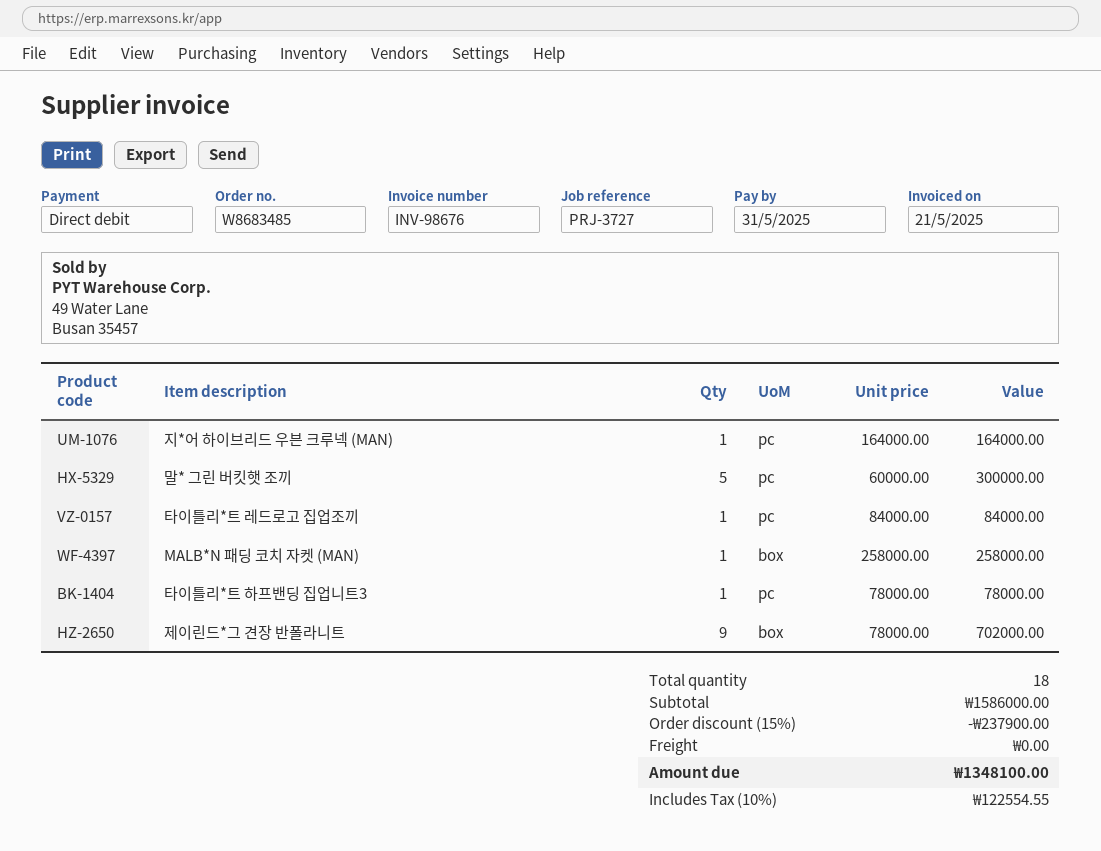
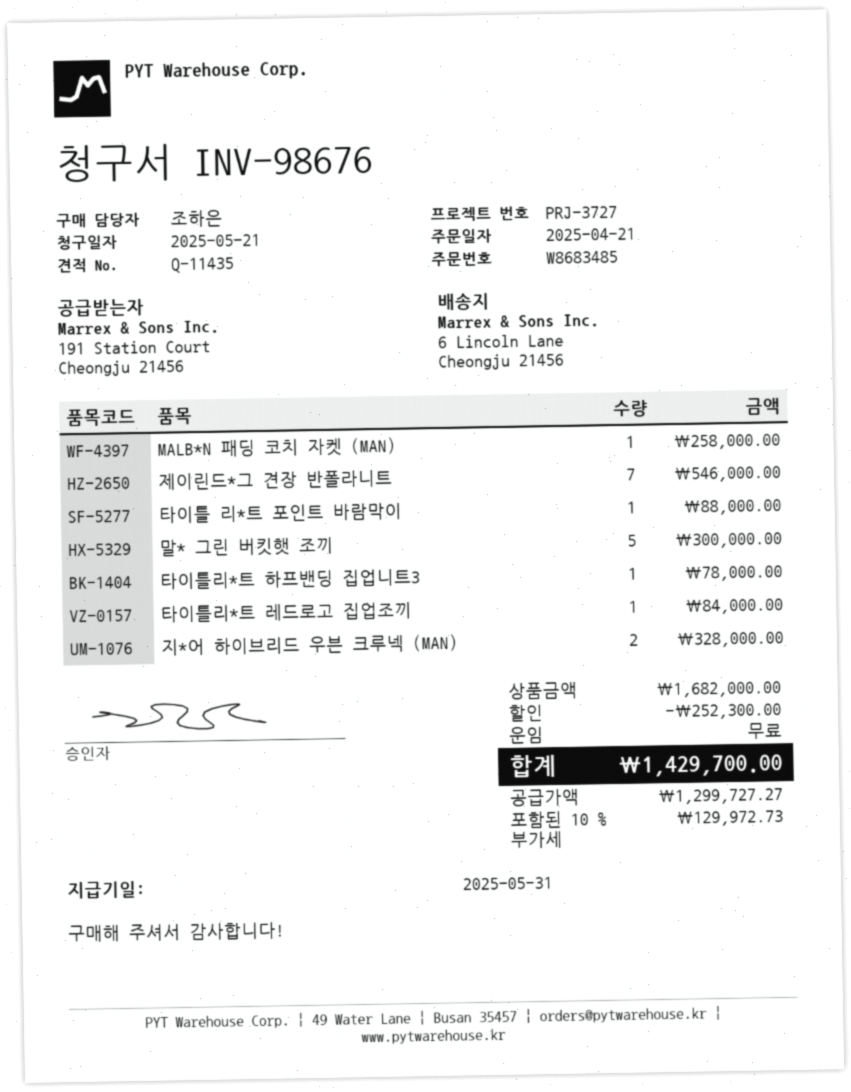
지*어 하이브리드 우븐 크루넥 (MAN): 1 for 164000.00 -> 2 for 328000.00
제이린드*그 견장 반폴라니트: 9 for 702000.00 -> 7 for 546000.00
타이틀 리*트 포인트 바람막이: none -> 1 for 88000.00
subtotal: 1586000.00 -> 1682000.00
discount: 237900.00 -> 252300.00
tax: 10% = 122554.55 -> 10% = 129972.73
total: 1348100.00 -> 1429700.00

